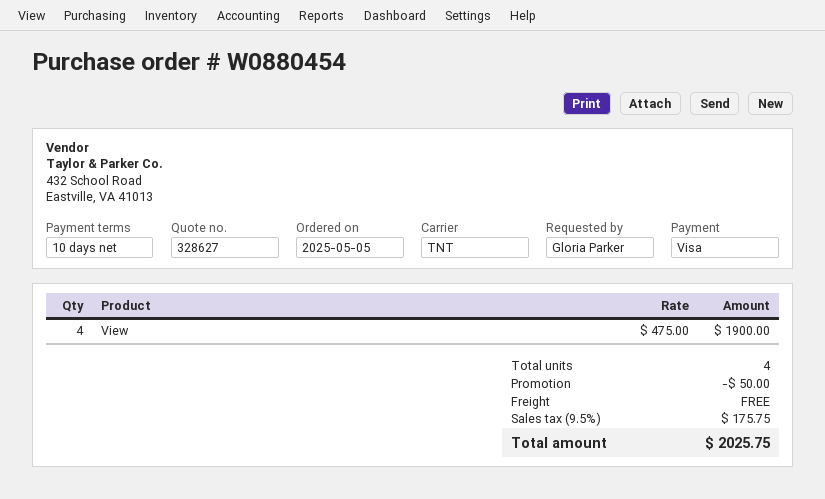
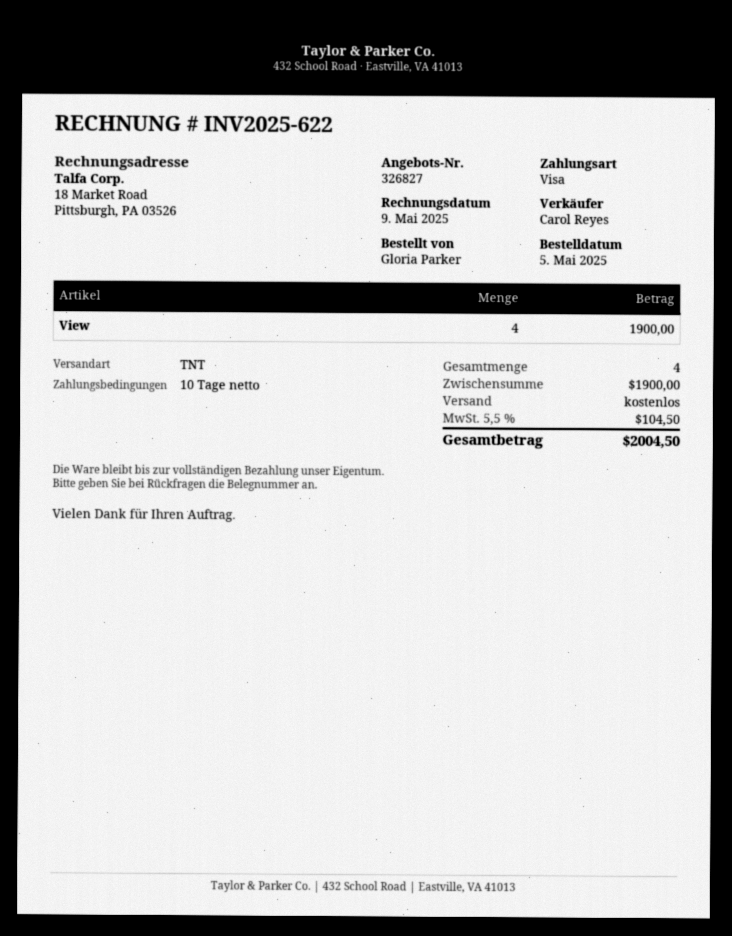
quote number: 328627 -> 326827
discount: 50.00 -> none
tax: 9.5% = 175.75 -> 5.5% = 104.50
total: 2025.75 -> 2004.50

